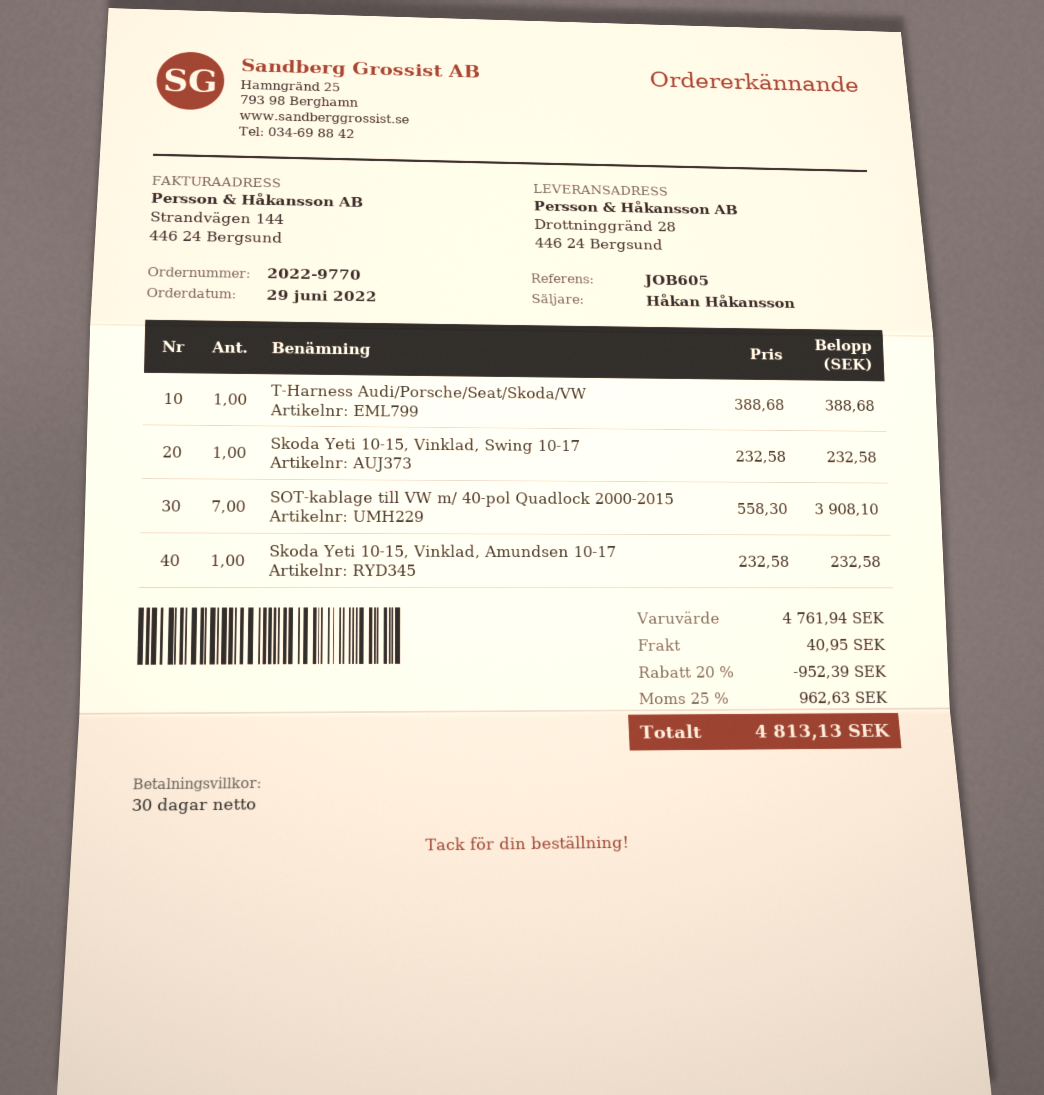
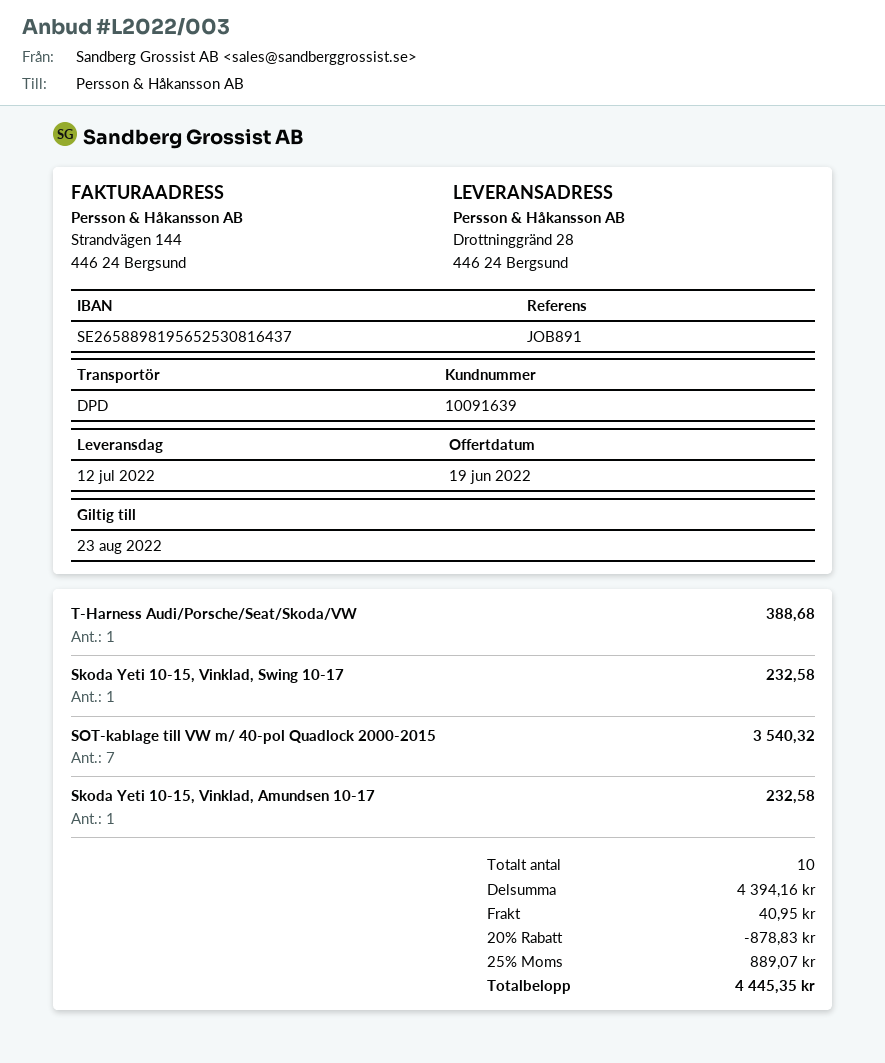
reference: JOB605 -> JOB891
SOT-kablage till VW m/ 40-pol Quadlock 2000-2015: 7 for 3908.10 -> 7 for 3540.32
subtotal: 4761.94 -> 4394.16
discount: 20% = 952.39 -> 20% = 878.83
tax: 25% = 962.63 -> 25% = 889.07
total: 4813.13 -> 4445.35

